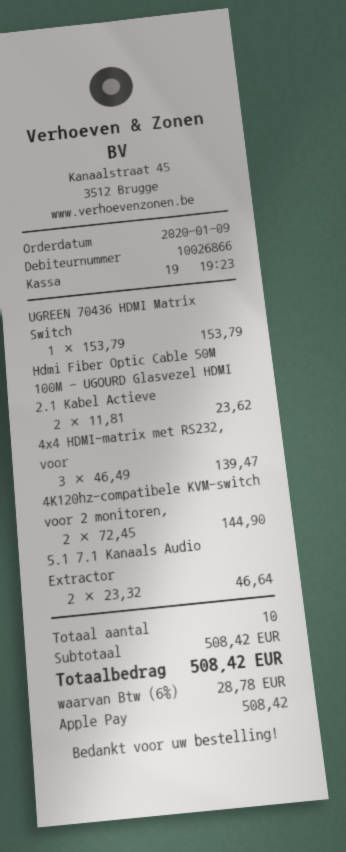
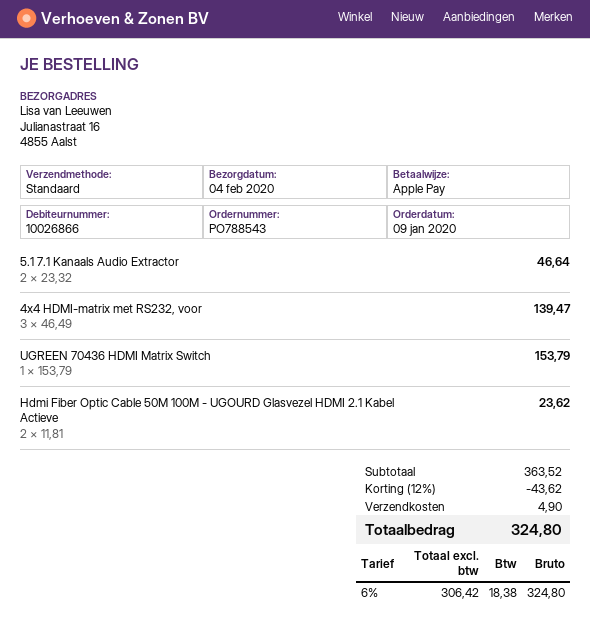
4K120hz-compatibele KVM-switch voor 2 monitoren,: 2 x 72.45 = 144.90 -> none
subtotal: 508.42 -> 363.52
discount: none -> 12% = 43.62
shipping: none -> 4.90
tax: 6% = 28.78 -> 6% = 18.38
total: 508.42 -> 324.80

